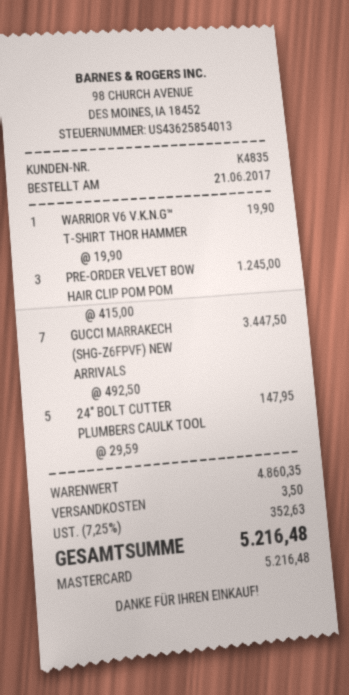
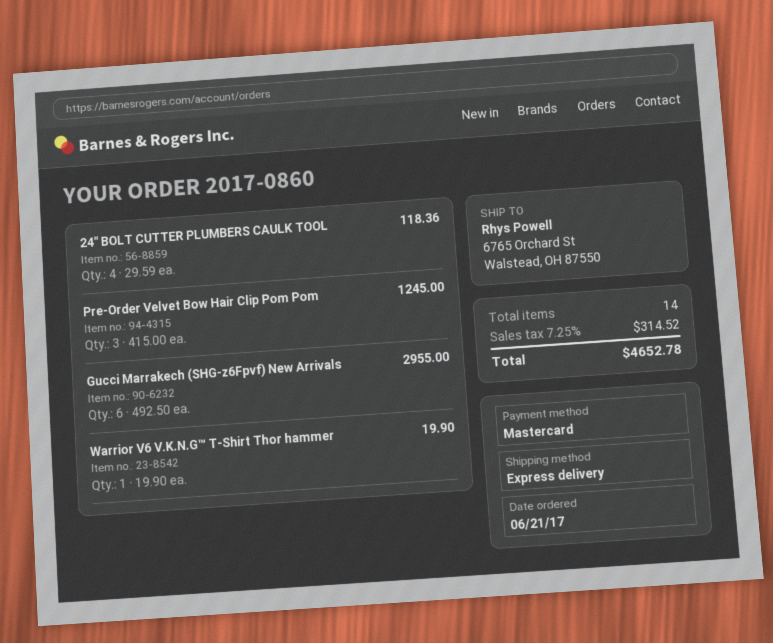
GUCCI MARRAKECH (SHG-Z6FPVF) NEW ARRIVALS: 7 x 492.50 = 3447.50 -> 6 x 492.50 = 2955.00
24" BOLT CUTTER PLUMBERS CAULK TOOL: 5 x 29.59 = 147.95 -> 4 x 29.59 = 118.36
shipping: 3.50 -> none
tax: 7.25% = 352.63 -> 7.25% = 314.52
total: 5216.48 -> 4652.78

